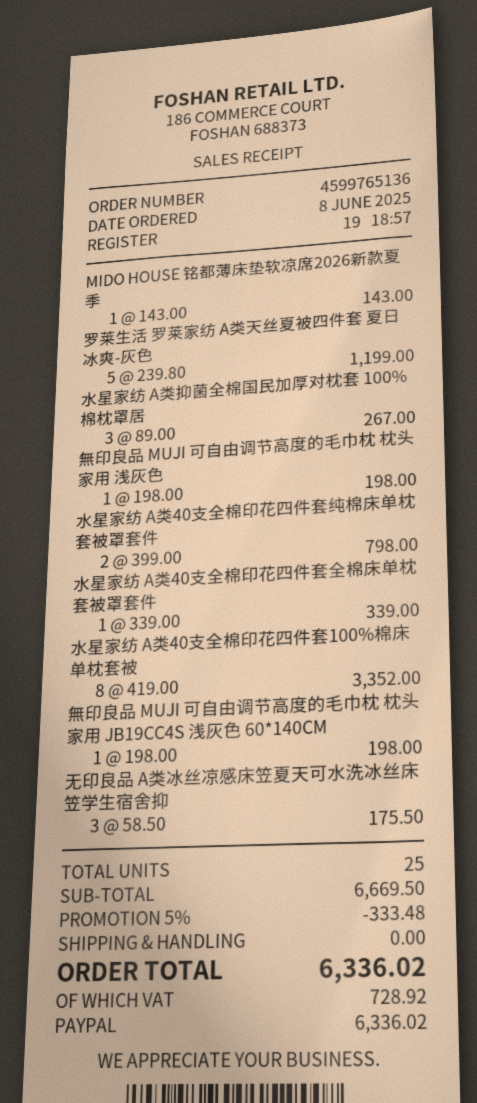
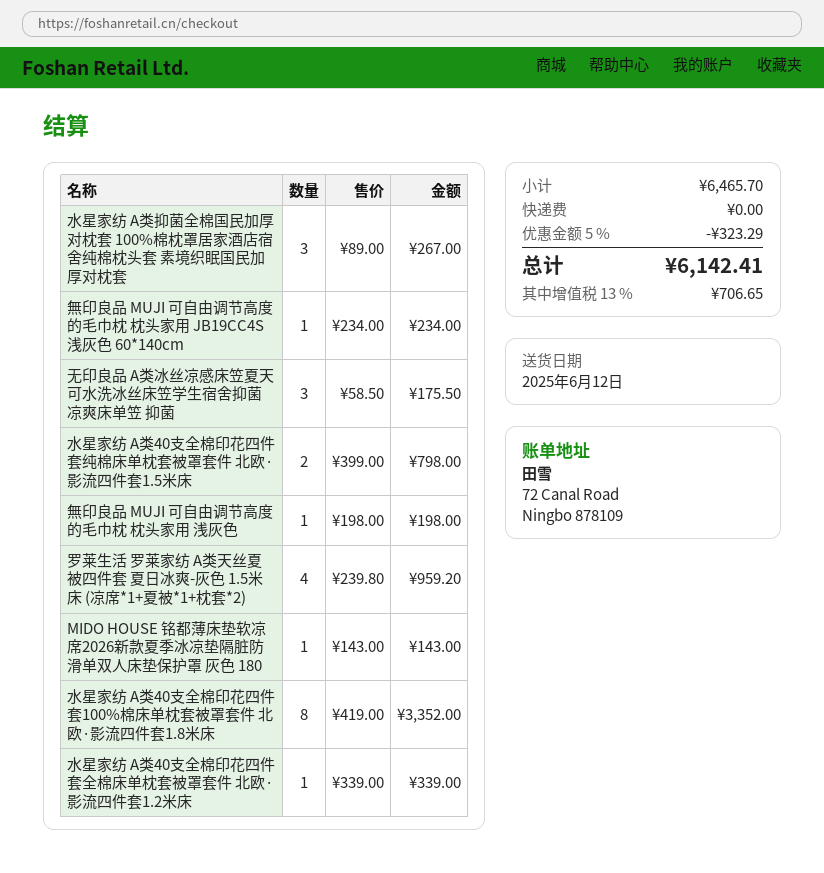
罗莱生活 罗莱家纺 A类天丝夏被四件套 夏日冰爽-灰色: 5 x 239.80 = 1199.00 -> 4 x 239.80 = 959.20
無印良品 MUJI 可自由调节高度的毛巾枕 枕头家用 JB19CC4S 浅灰色 60*140CM: 1 x 198.00 = 198.00 -> 1 x 234.00 = 234.00
subtotal: 6669.50 -> 6465.70
discount: 5% = 333.48 -> 5% = 323.29
tax: 728.92 -> 706.65
total: 6336.02 -> 6142.41

